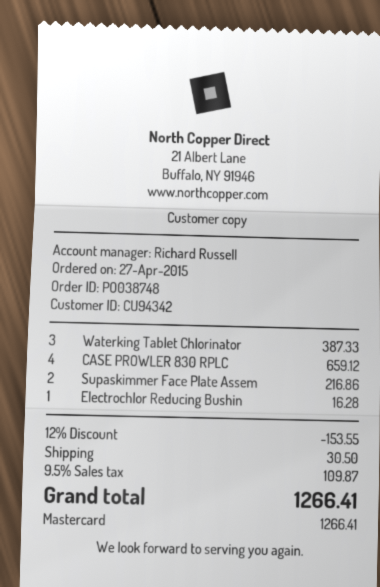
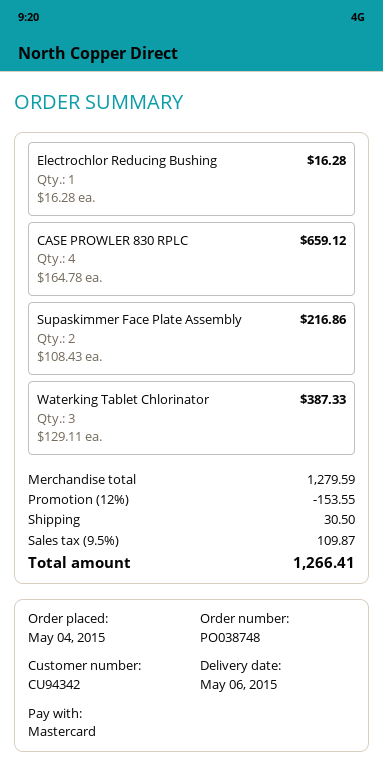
order date: 2015-04-27 -> 2015-05-04

